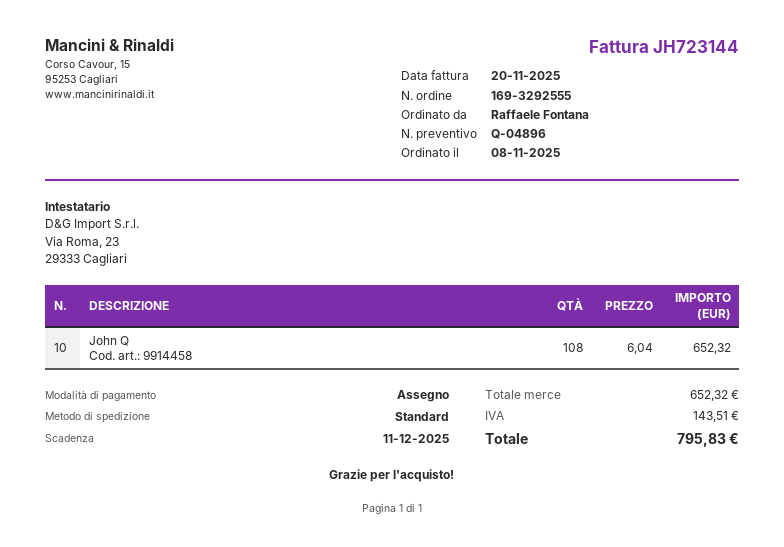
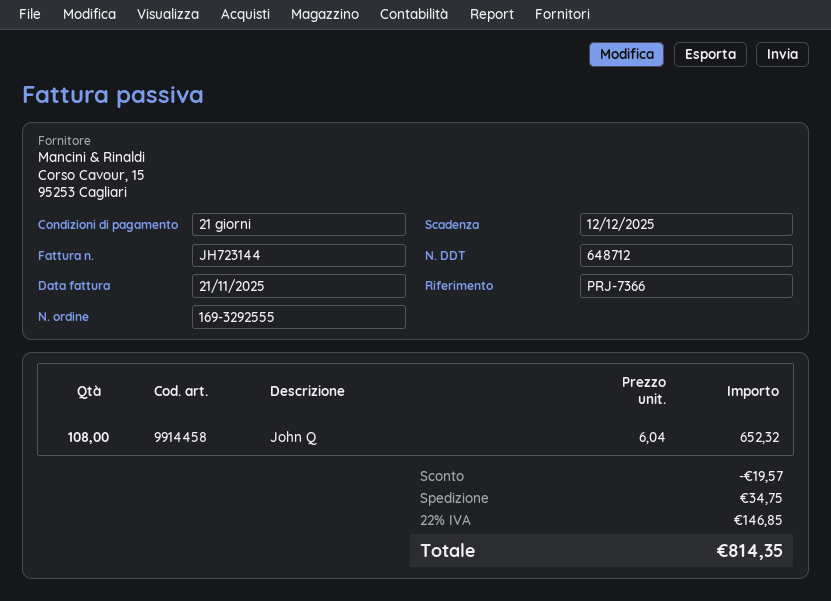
invoice date: 2025-11-20 -> 2025-11-21
due date: 2025-12-11 -> 2025-12-12
discount: none -> 19.57
shipping: none -> 34.75
tax: 143.51 -> 146.85
total: 795.83 -> 814.35

